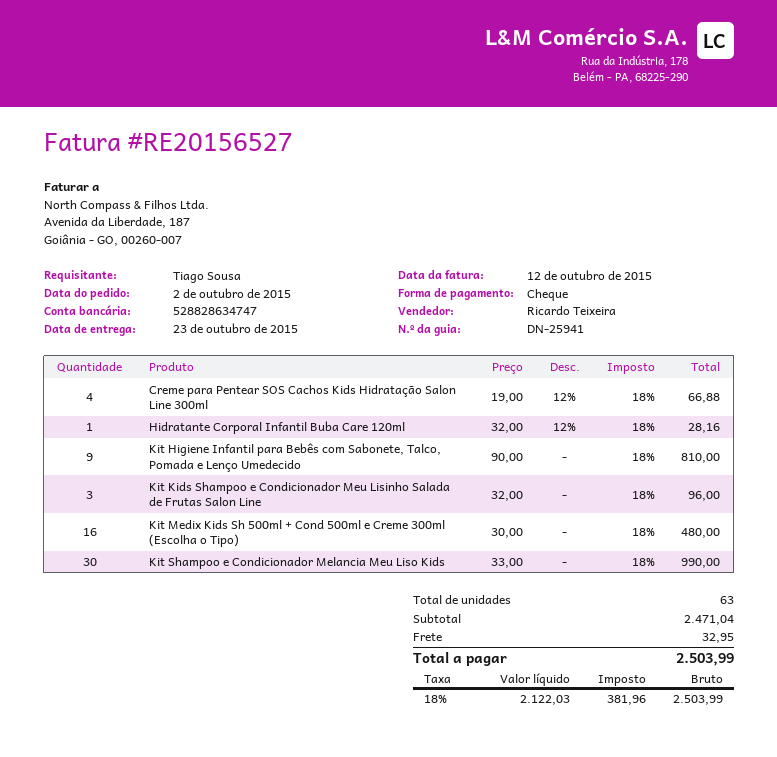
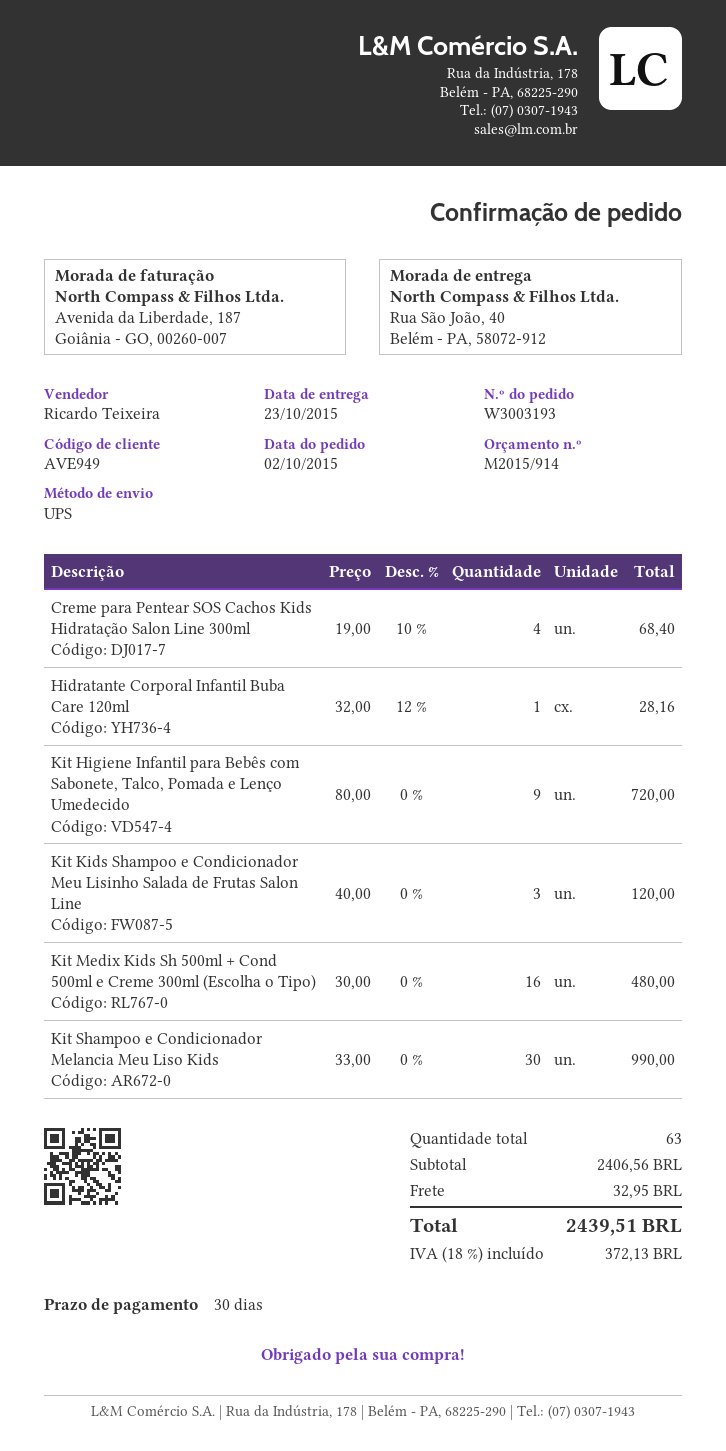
Creme para Pentear SOS Cachos Kids Hidratação Salon Line 300ml: 4 x 19.00 - 12% = 66.88 -> 4 x 19.00 - 10% = 68.40
Kit Higiene Infantil para Bebês com Sabonete, Talco, Pomada e Lenço Umedecido: 9 x 90.00 = 810.00 -> 9 x 80.00 = 720.00
Kit Kids Shampoo e Condicionador Meu Lisinho Salada de Frutas Salon Line: 3 x 32.00 = 96.00 -> 3 x 40.00 = 120.00
subtotal: 2471.04 -> 2406.56
tax: 18% = 381.96 -> 18% = 372.13
total: 2503.99 -> 2439.51

